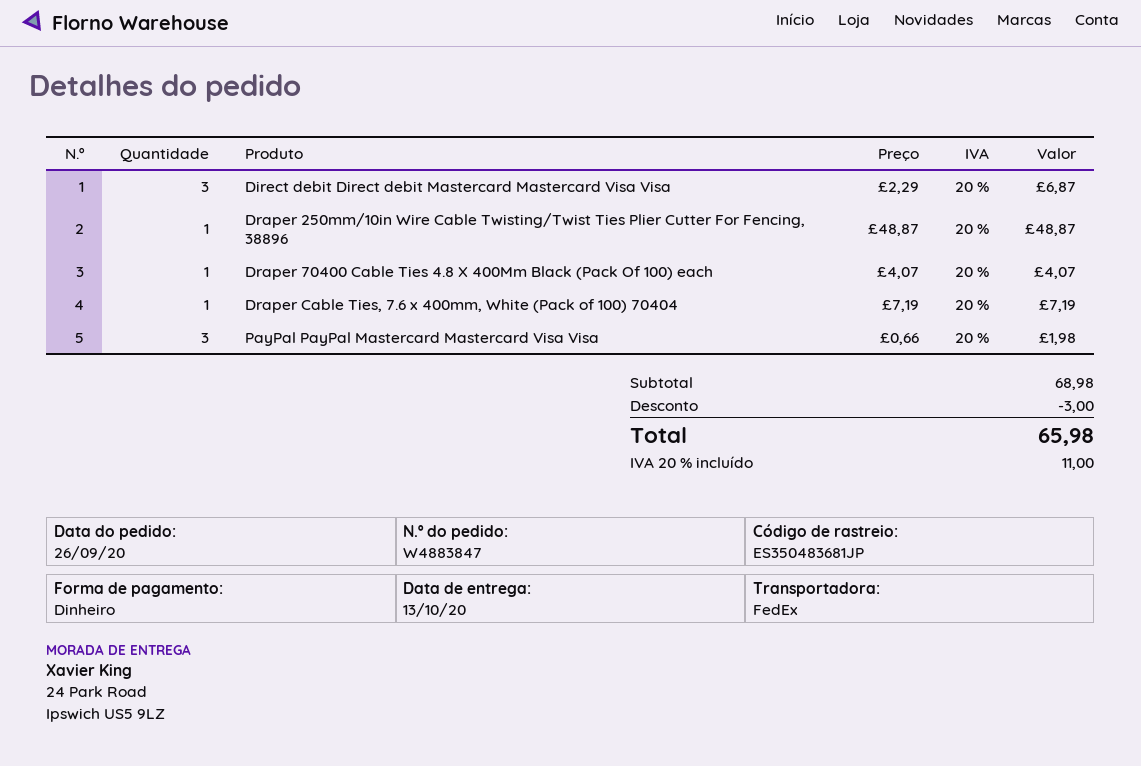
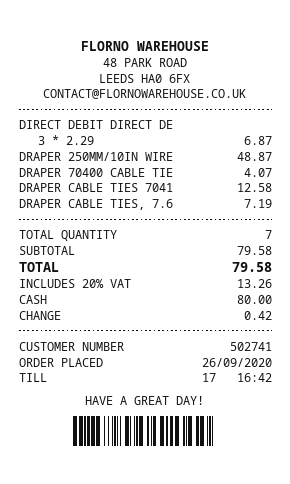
PayPal PayPal Mastercard Mastercard Visa Visa: 3 x 0.66 = 1.98 -> none
DRAPER CABLE TIES 7041: none -> 1 x 12.58 = 12.58
subtotal: 68.98 -> 79.58
discount: 3.00 -> none
tax: 20% = 11.00 -> 20% = 13.26
total: 65.98 -> 79.58

